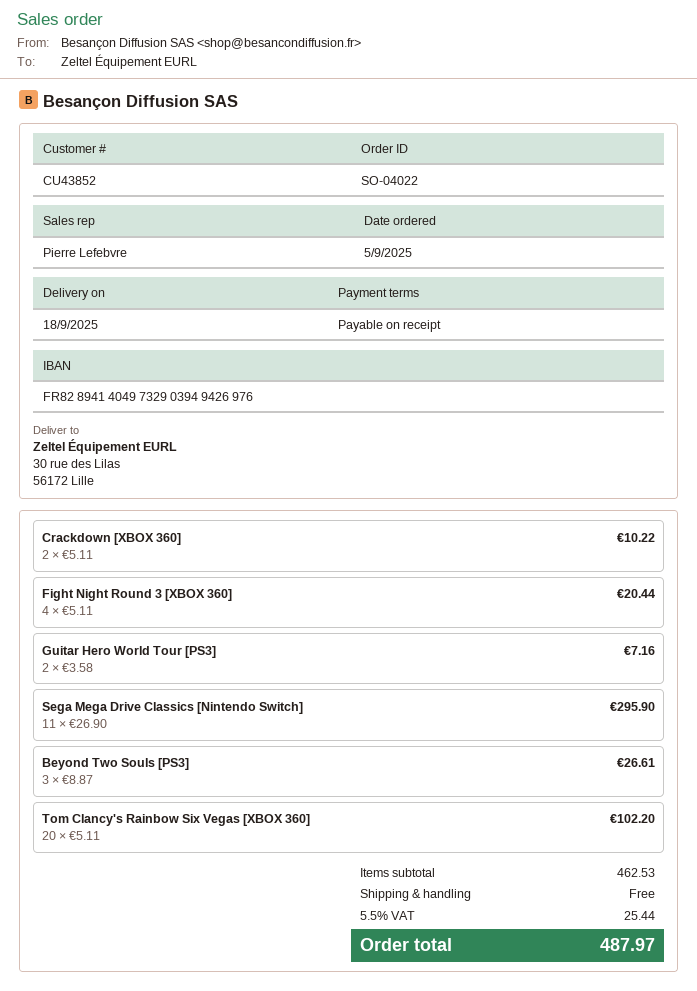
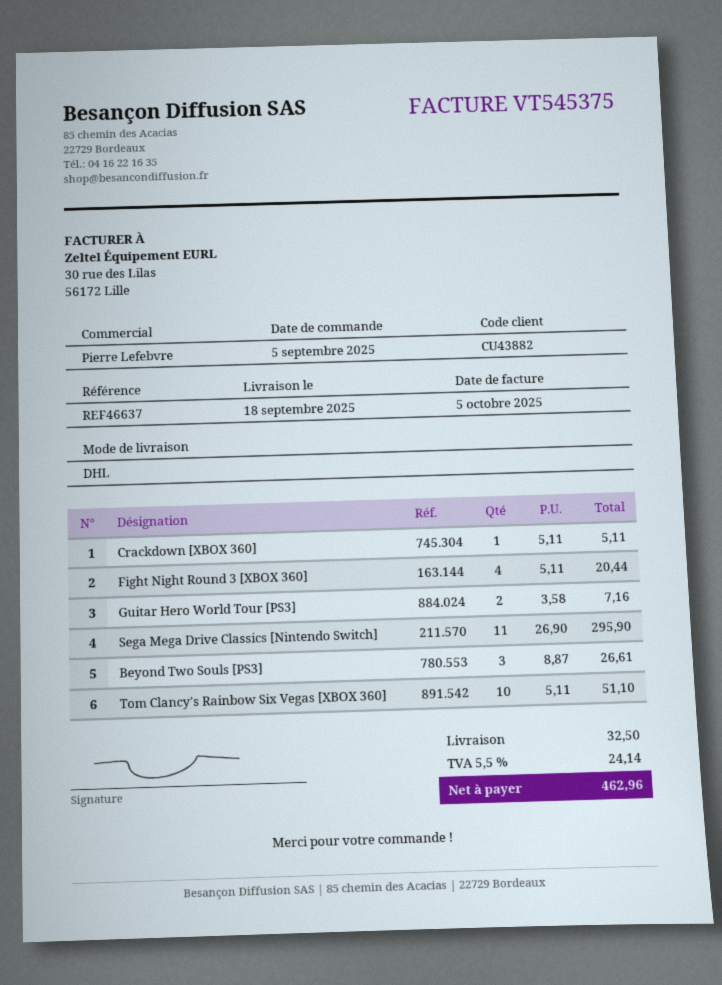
customer number: CU43852 -> CU43882
Crackdown [XBOX 360]: 2 x 5.11 = 10.22 -> 1 x 5.11 = 5.11
Tom Clancy's Rainbow Six Vegas [XBOX 360]: 20 x 5.11 = 102.20 -> 10 x 5.11 = 51.10
shipping: 0.00 -> 32.50
tax: 5.5% = 25.44 -> 5.5% = 24.14
total: 487.97 -> 462.96

